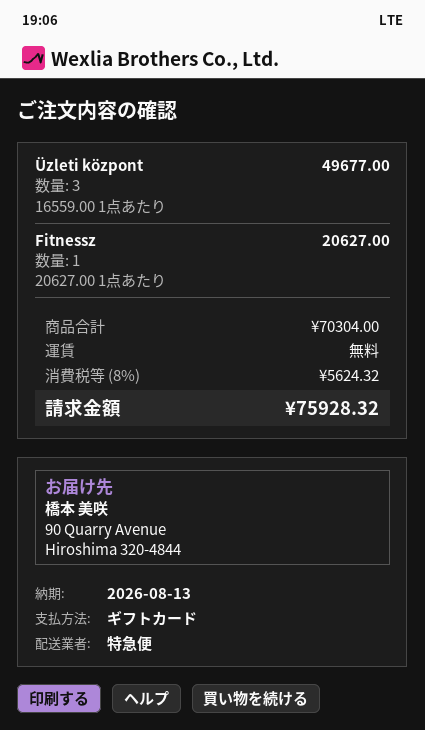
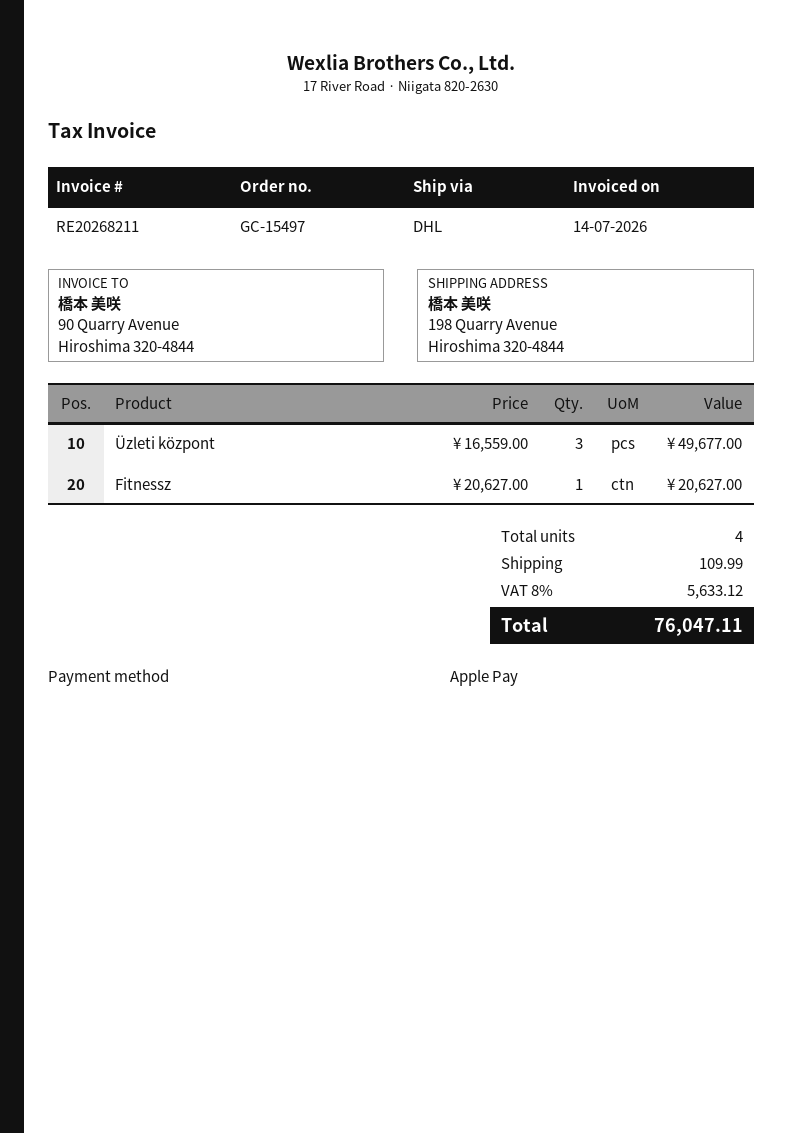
payment method: gift card -> Apple Pay
shipping method: express -> DHL
ship to: 90 Quarry Avenue, Hiroshima 320-4844 -> 198 Quarry Avenue, Hiroshima 320-4844
shipping: 0.00 -> 109.99
tax: 8% = 5624.32 -> 8% = 5633.12
total: 75928.32 -> 76047.11

